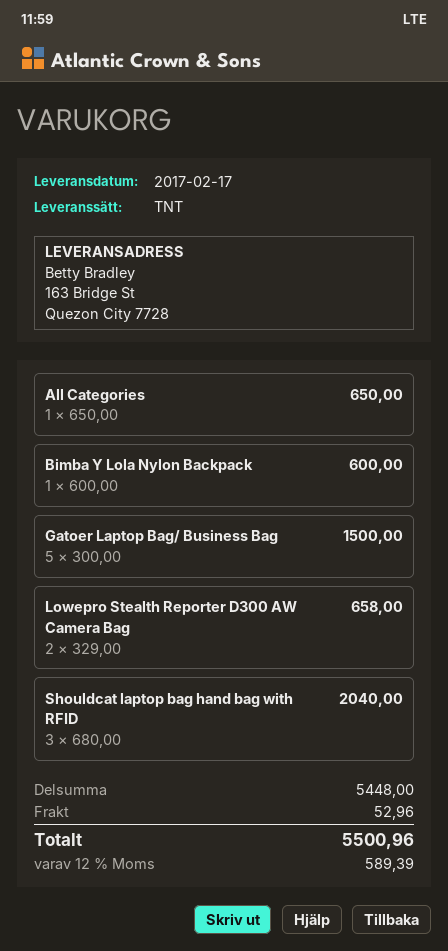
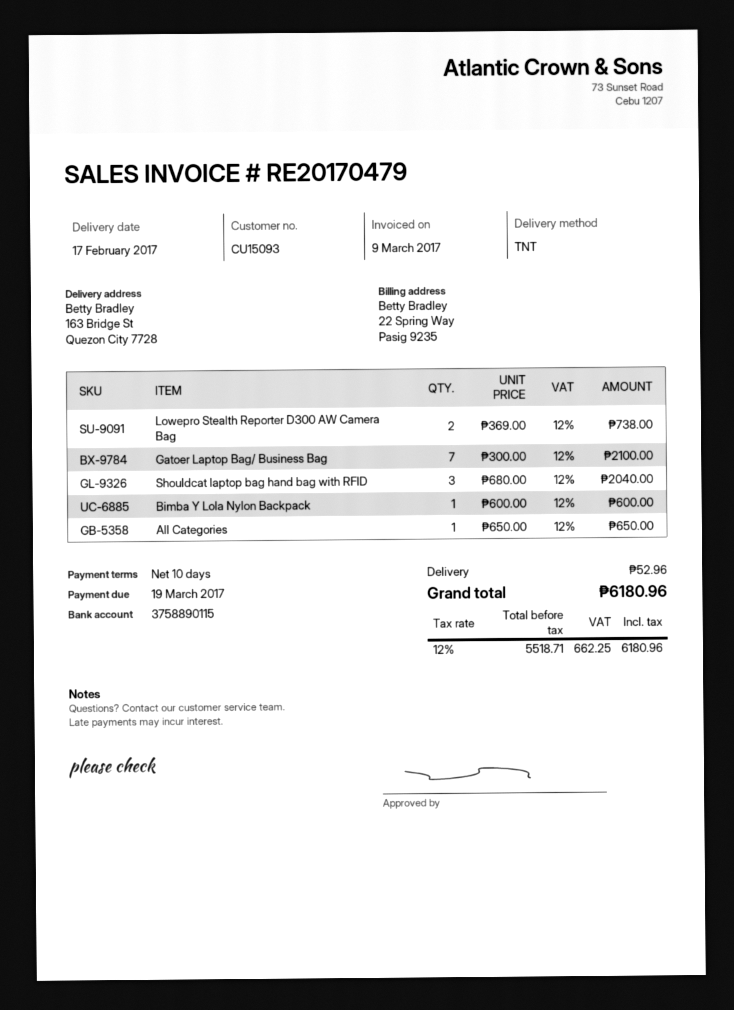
Gatoer Laptop Bag/ Business Bag: 5 x 300.00 = 1500.00 -> 7 x 300.00 = 2100.00
Lowepro Stealth Reporter D300 AW Camera Bag: 2 x 329.00 = 658.00 -> 2 x 369.00 = 738.00
tax: 12% = 589.39 -> 12% = 662.25
total: 5500.96 -> 6180.96

